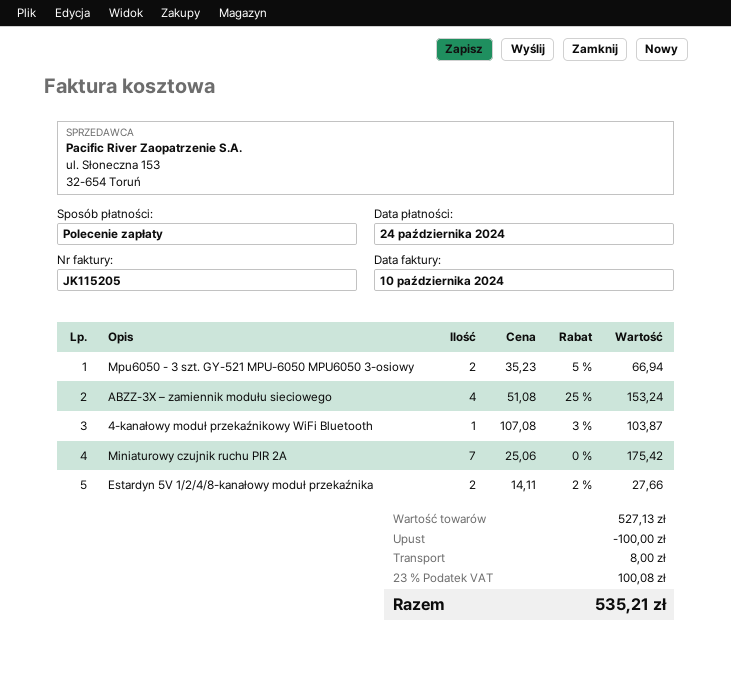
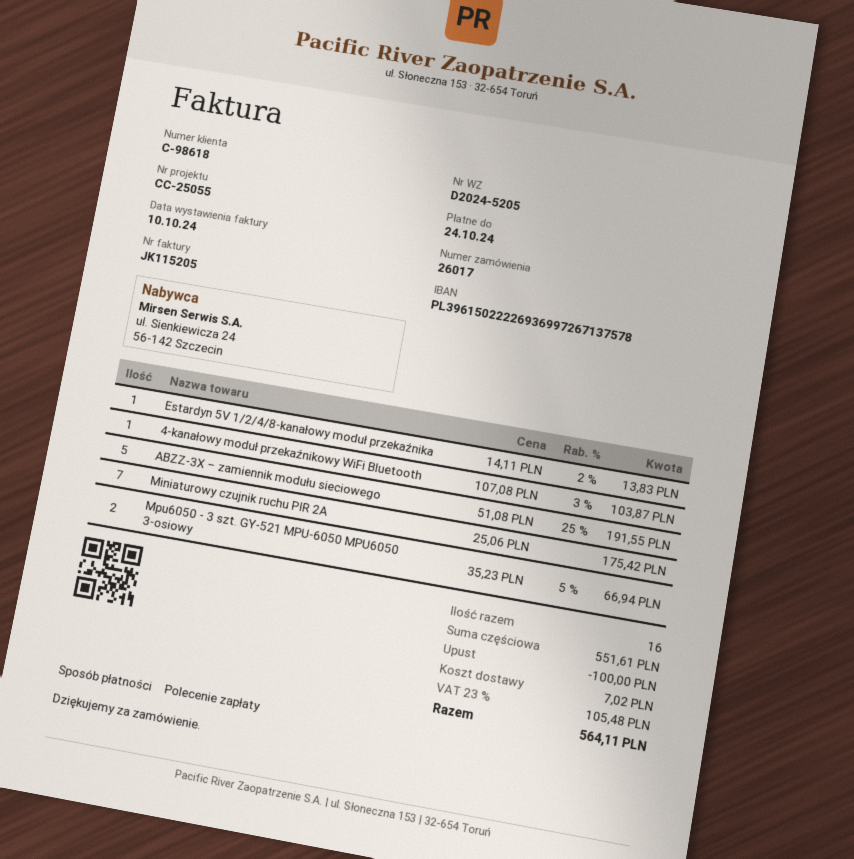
ABZZ-3X – zamiennik modułu sieciowego: 4 x 51.08 - 25% = 153.24 -> 5 x 51.08 - 25% = 191.55
Estardyn 5V 1/2/4/8-kanałowy moduł przekaźnika: 2 x 14.11 - 2% = 27.66 -> 1 x 14.11 - 2% = 13.83
subtotal: 527.13 -> 551.61
shipping: 8.00 -> 7.02
tax: 23% = 100.08 -> 23% = 105.48
total: 535.21 -> 564.11

